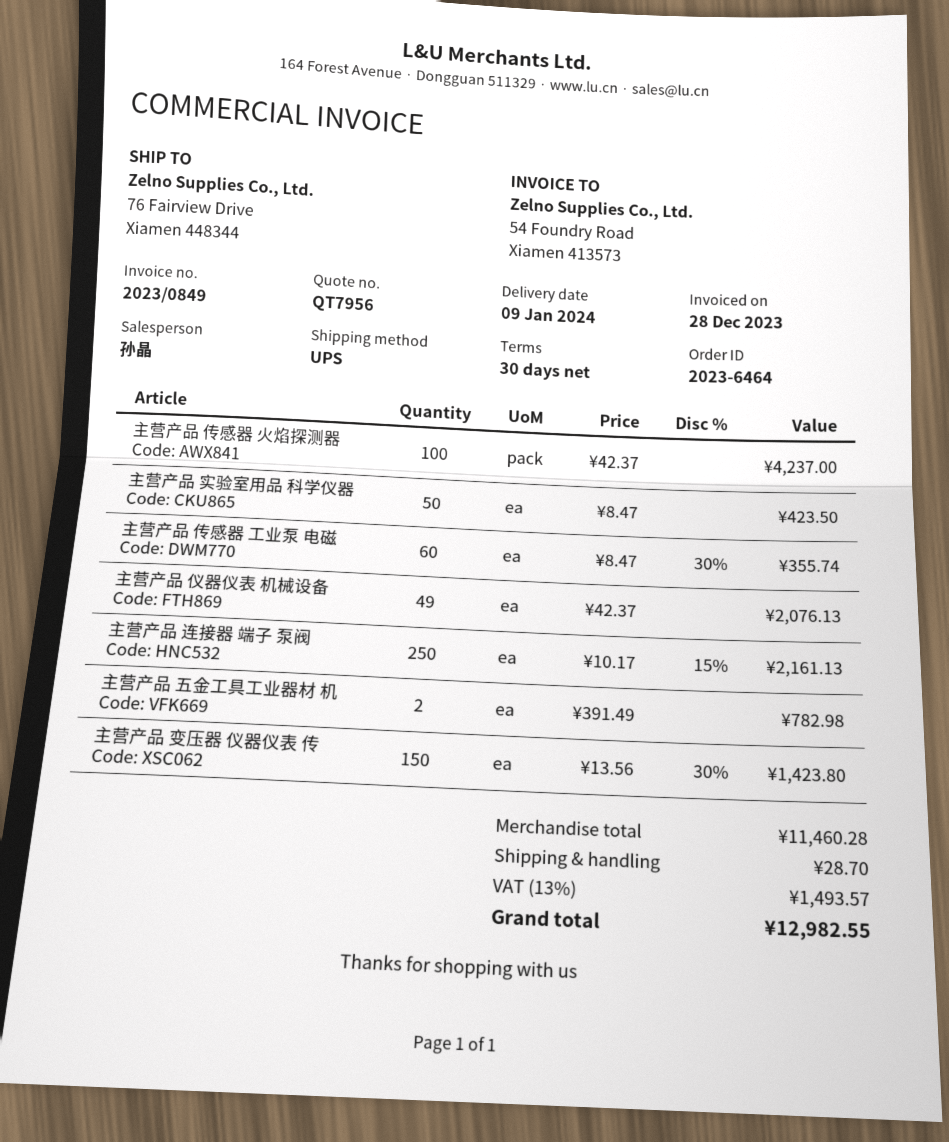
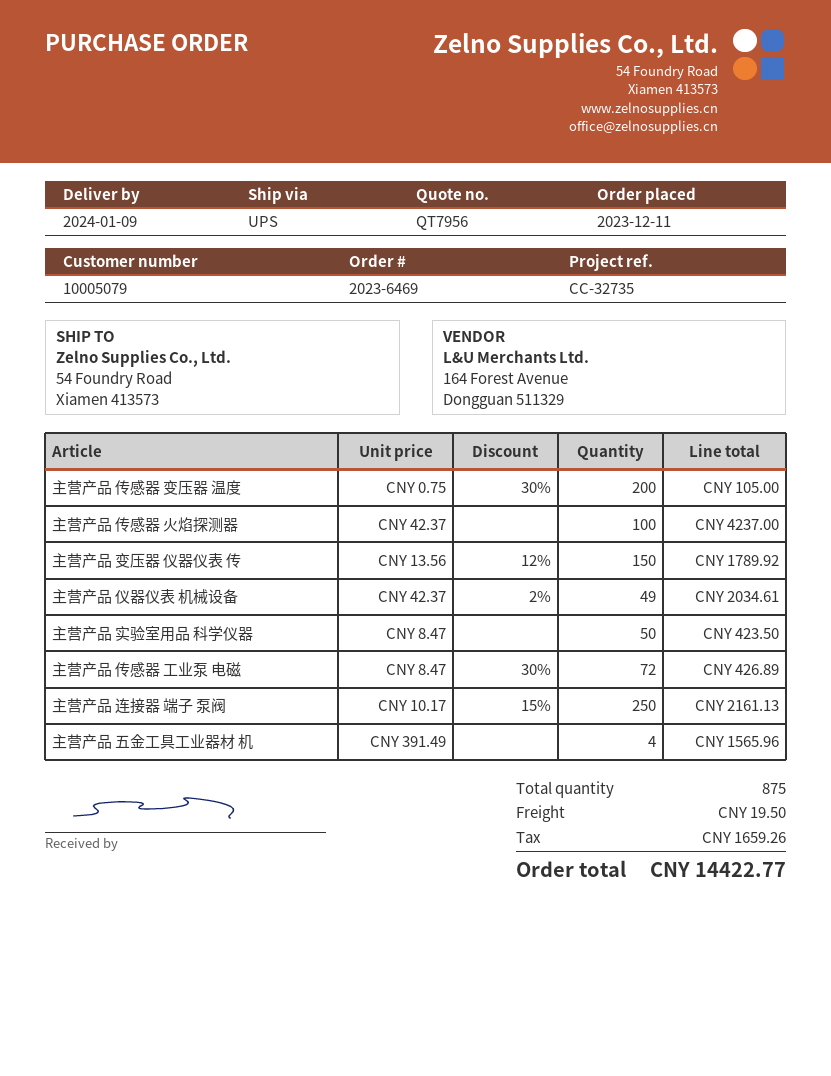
order number: 2023-6464 -> 2023-6469
ship to: 76 Fairview Drive, Xiamen 448344 -> 54 Foundry Road, Xiamen 413573
主营产品 传感器 工业泵 电磁: 60 x 8.47 - 30% = 355.74 -> 72 x 8.47 - 30% = 426.89
主营产品 仪器仪表 机械设备: 49 x 42.37 = 2076.13 -> 49 x 42.37 - 2% = 2034.61
主营产品 五金工具工业器材 机: 2 x 391.49 = 782.98 -> 4 x 391.49 = 1565.96
主营产品 变压器 仪器仪表 传: 150 x 13.56 - 30% = 1423.80 -> 150 x 13.56 - 12% = 1789.92
主营产品 传感器 变压器 温度: none -> 200 x 0.75 - 30% = 105.00
shipping: 28.70 -> 19.50
tax: 1493.57 -> 1659.26
total: 12982.55 -> 14422.77

